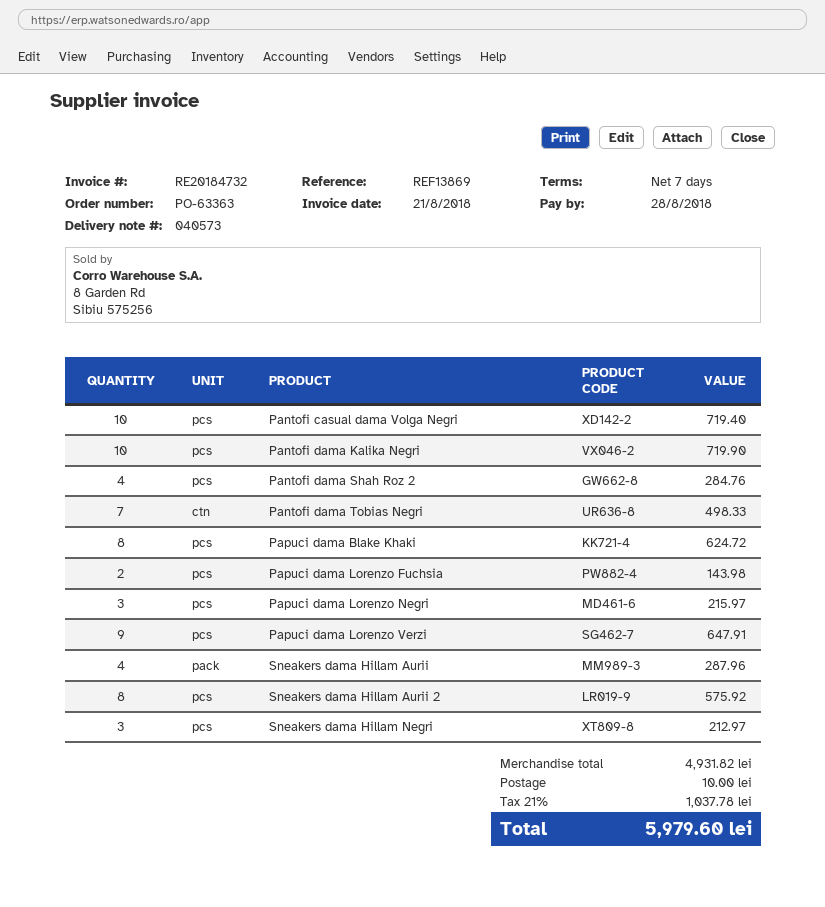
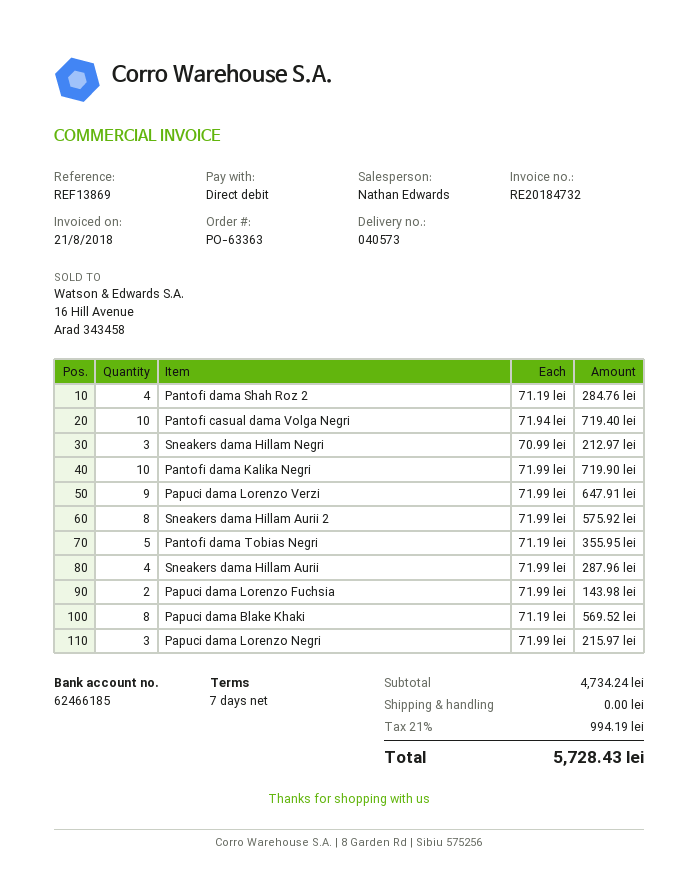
Pantofi dama Tobias Negri: 7 for 498.33 -> 5 for 355.95
Papuci dama Blake Khaki: 8 for 624.72 -> 8 for 569.52
subtotal: 4931.82 -> 4734.24
shipping: 10.00 -> 0.00
tax: 21% = 1037.78 -> 21% = 994.19
total: 5979.60 -> 5728.43

